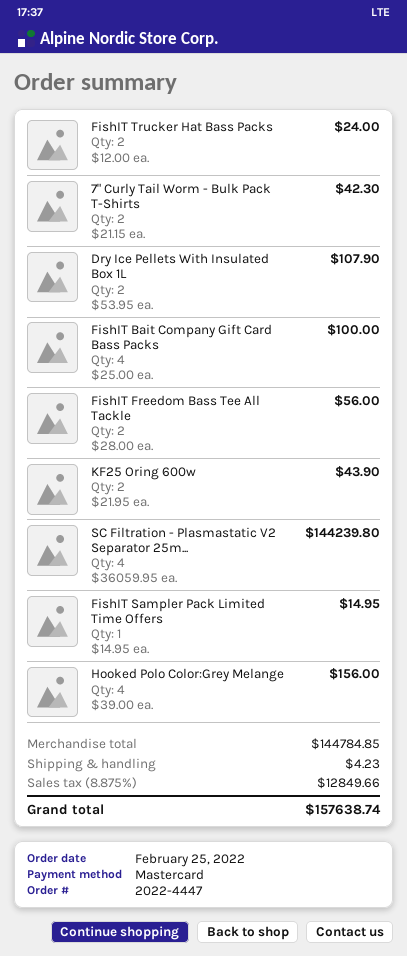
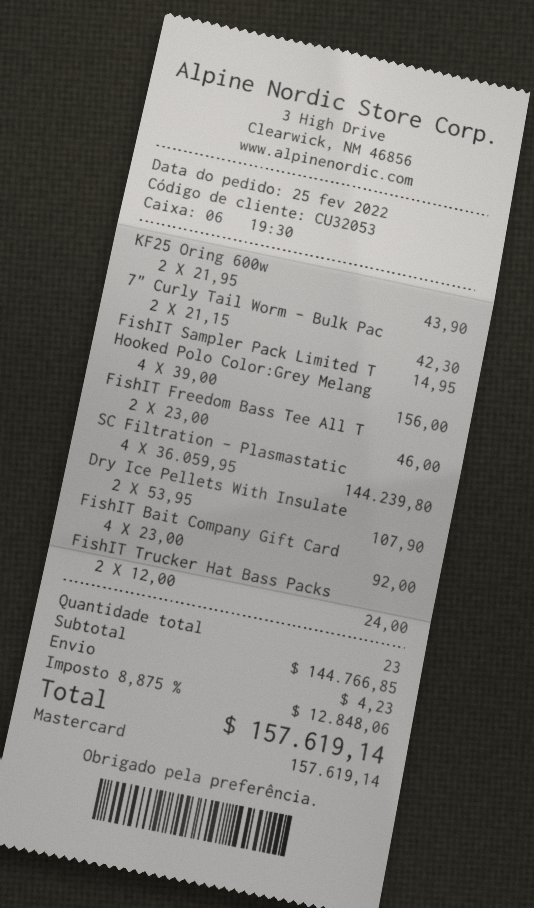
FishIT Bait Company Gift Card Bass Packs: 4 x 25.00 = 100.00 -> 4 x 23.00 = 92.00
FishIT Freedom Bass Tee All Tackle: 2 x 28.00 = 56.00 -> 2 x 23.00 = 46.00
subtotal: 144784.85 -> 144766.85
tax: 8.875% = 12849.66 -> 8.875% = 12848.06
total: 157638.74 -> 157619.14

